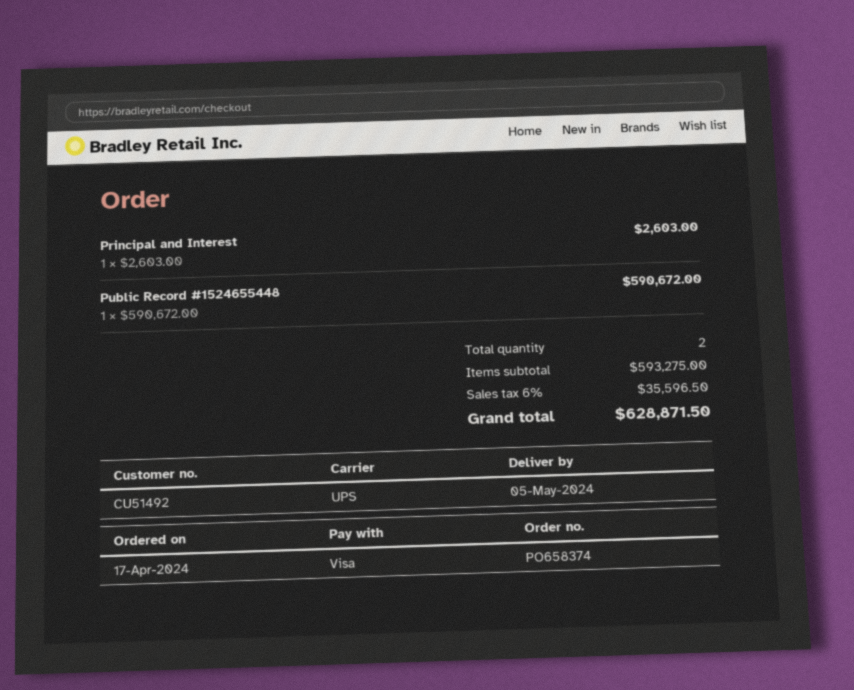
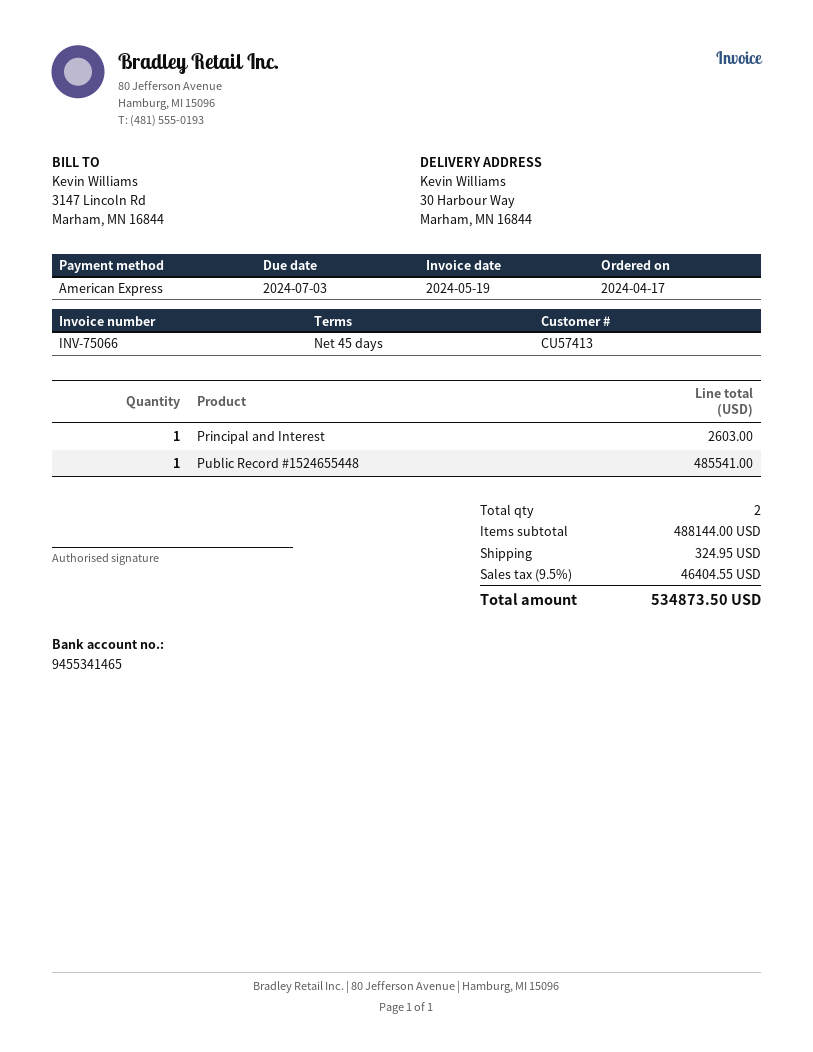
customer number: CU51492 -> CU57413
payment method: Visa -> American Express
Public Record #1524655448: 1 for 590672.00 -> 1 for 485541.00
subtotal: 593275.00 -> 488144.00
shipping: none -> 324.95
tax: 6% = 35596.50 -> 9.5% = 46404.55
total: 628871.50 -> 534873.50

